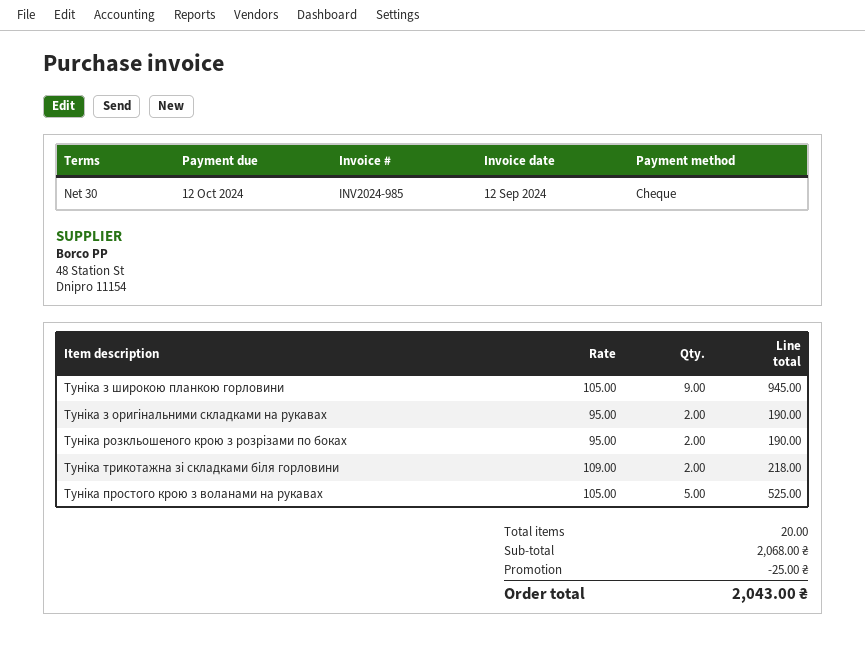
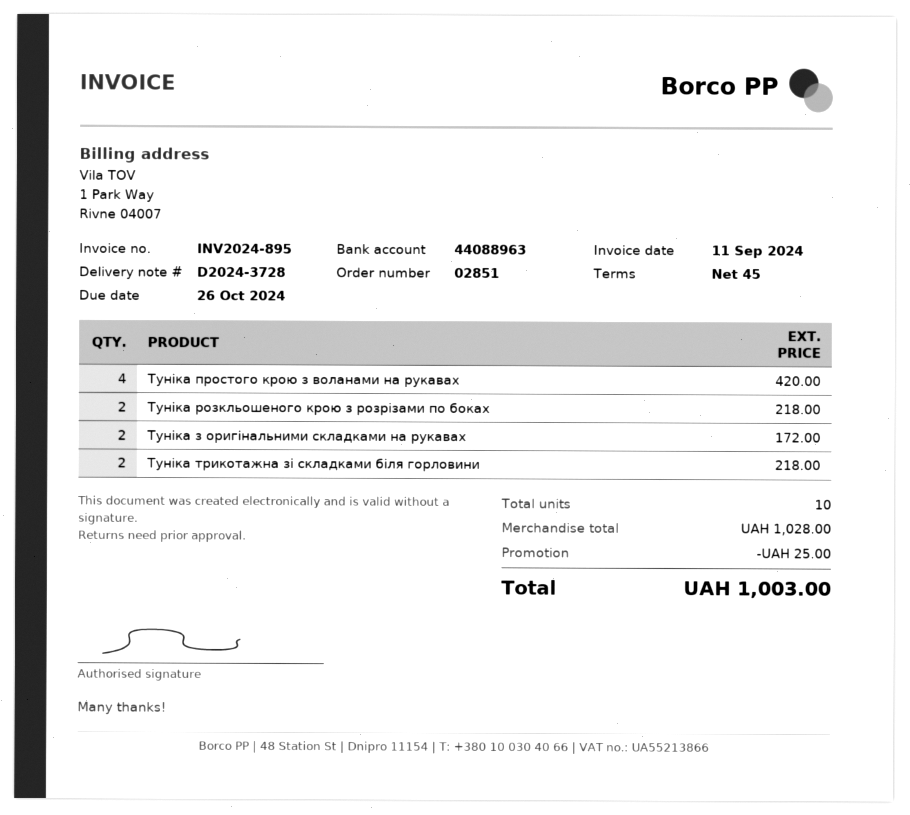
invoice number: INV2024-985 -> INV2024-895
invoice date: 2024-09-12 -> 2024-09-11
payment terms: 30 days -> 45 days
due date: 2024-10-12 -> 2024-10-26
Туніка з широкою планкою горловини: 9 for 945.00 -> none
Туніка з оригінальними складками на рукавах: 2 for 190.00 -> 2 for 172.00
Туніка розкльошеного крою з розрізами по боках: 2 for 190.00 -> 2 for 218.00
Туніка простого крою з воланами на рукавах: 5 for 525.00 -> 4 for 420.00
total quantity: 20 -> 10
subtotal: 2068.00 -> 1028.00
total: 2043.00 -> 1003.00

